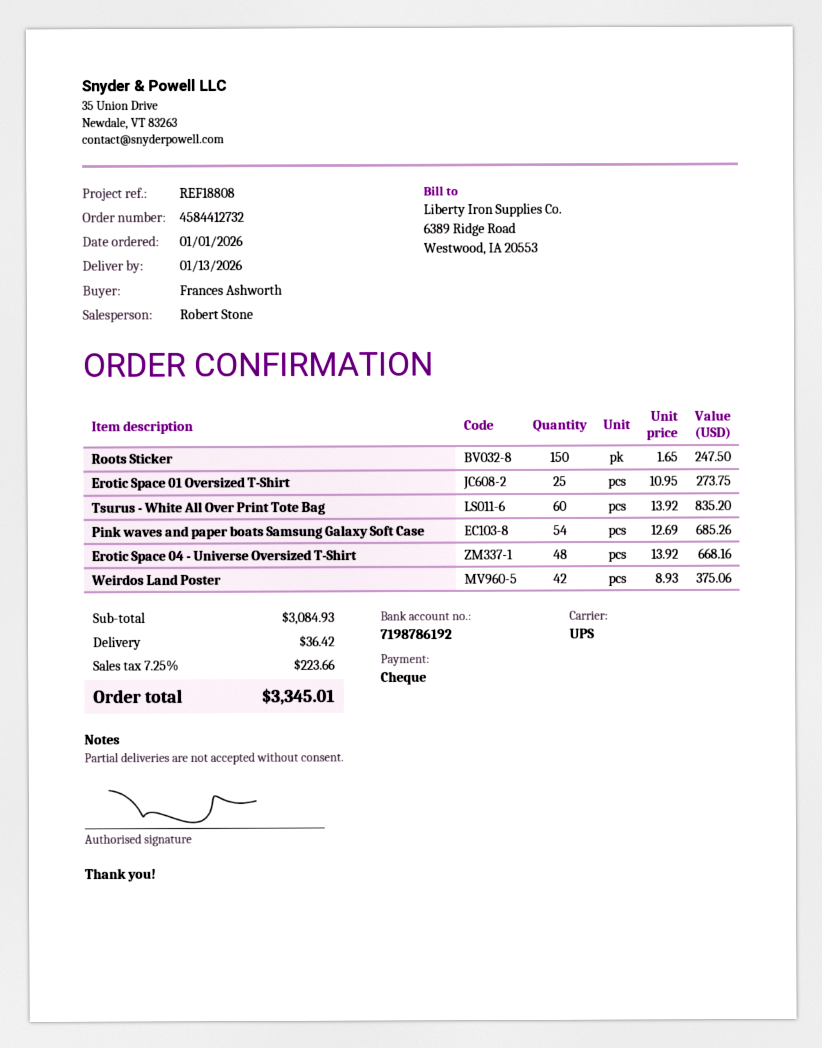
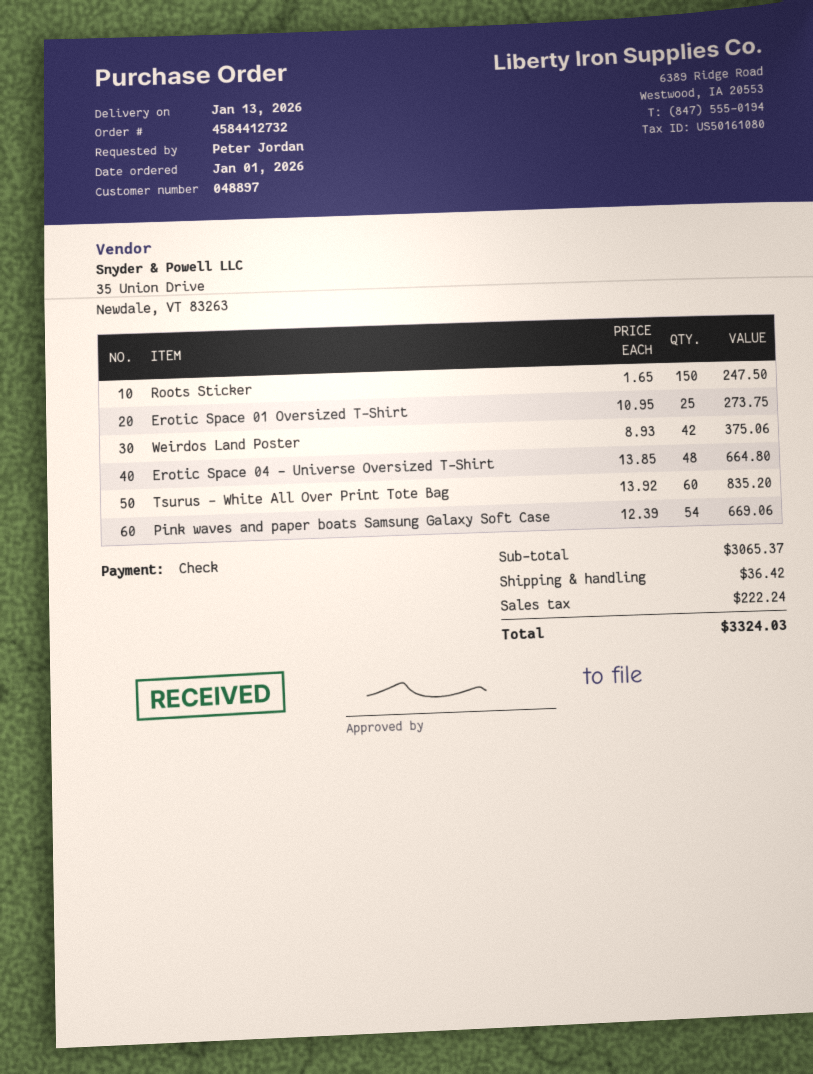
ordered by: Frances Ashworth -> Peter Jordan
Pink waves and paper boats Samsung Galaxy Soft Case: 54 x 12.69 = 685.26 -> 54 x 12.39 = 669.06
Erotic Space 04 - Universe Oversized T-Shirt: 48 x 13.92 = 668.16 -> 48 x 13.85 = 664.80
subtotal: 3084.93 -> 3065.37
tax: 223.66 -> 222.24
total: 3345.01 -> 3324.03

